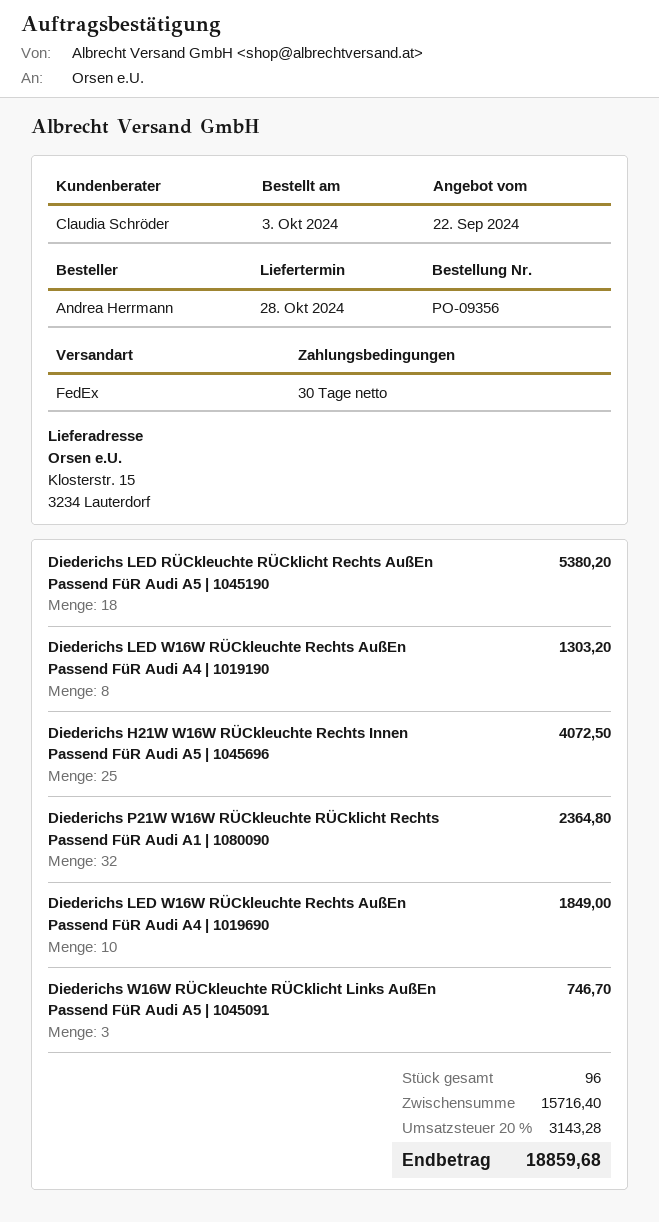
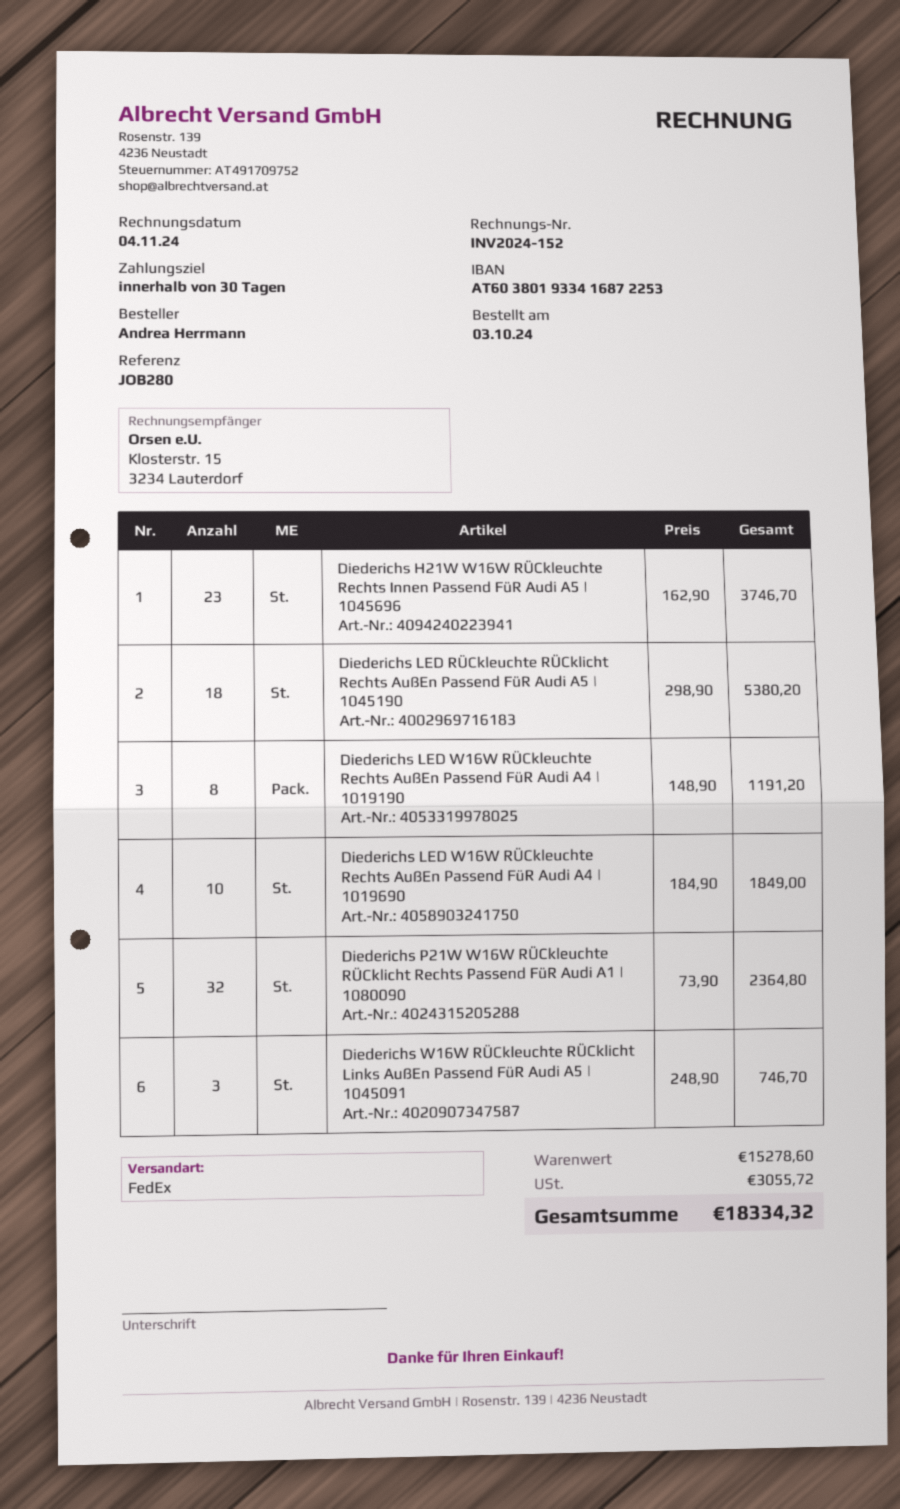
Diederichs LED W16W RÜCkleuchte Rechts AußEn Passend FüR Audi A4 | 1019190: 8 for 1303.20 -> 8 for 1191.20
Diederichs H21W W16W RÜCkleuchte Rechts Innen Passend FüR Audi A5 | 1045696: 25 for 4072.50 -> 23 for 3746.70
subtotal: 15716.40 -> 15278.60
tax: 3143.28 -> 3055.72
total: 18859.68 -> 18334.32

